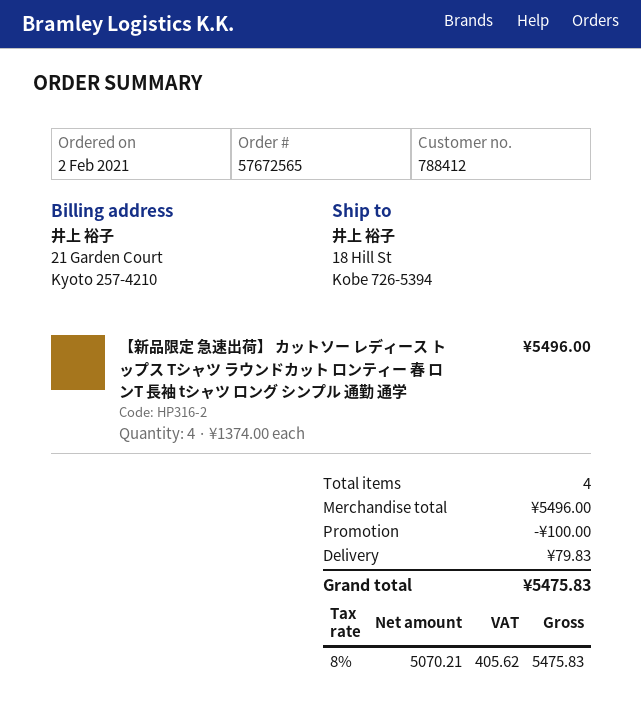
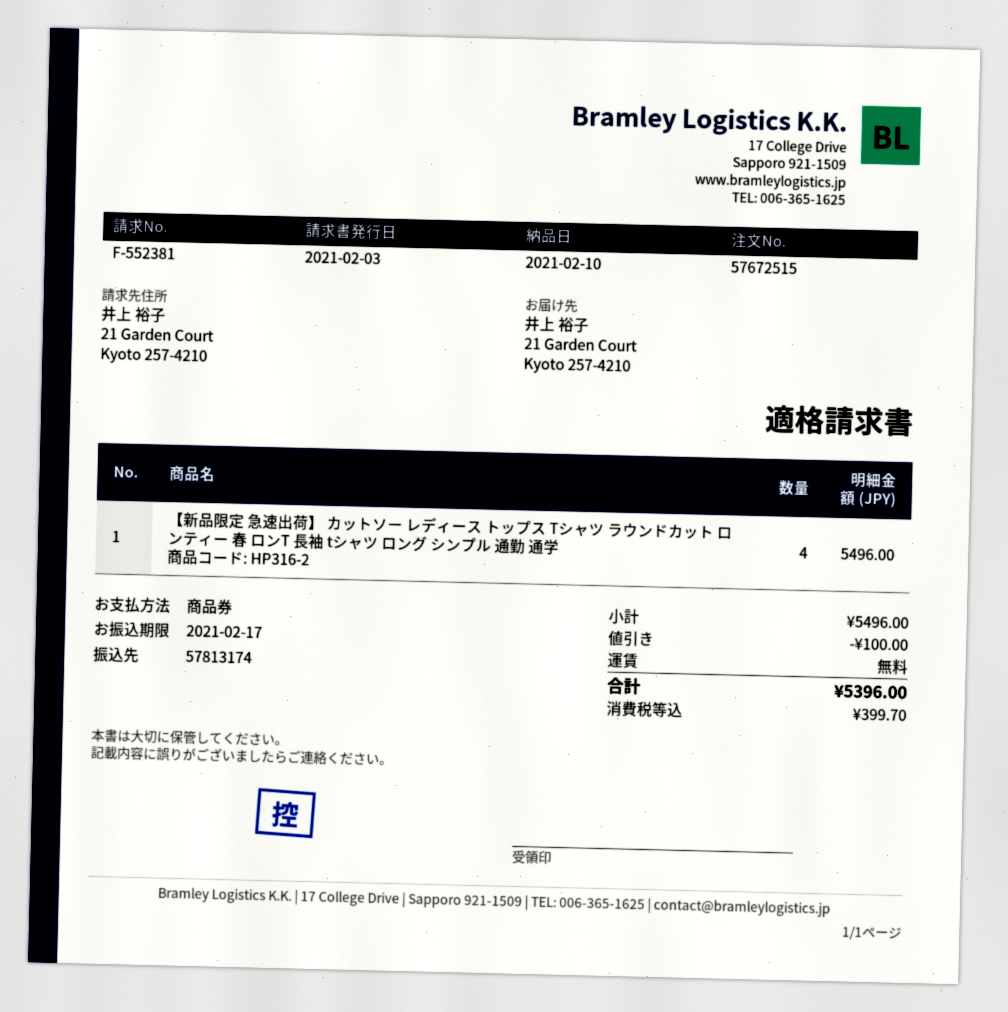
order number: 57672565 -> 57672515
ship to: 18 Hill St, Kobe 726-5394 -> 21 Garden Court, Kyoto 257-4210
shipping: 79.83 -> 0.00
tax: 405.62 -> 399.70
total: 5475.83 -> 5396.00

